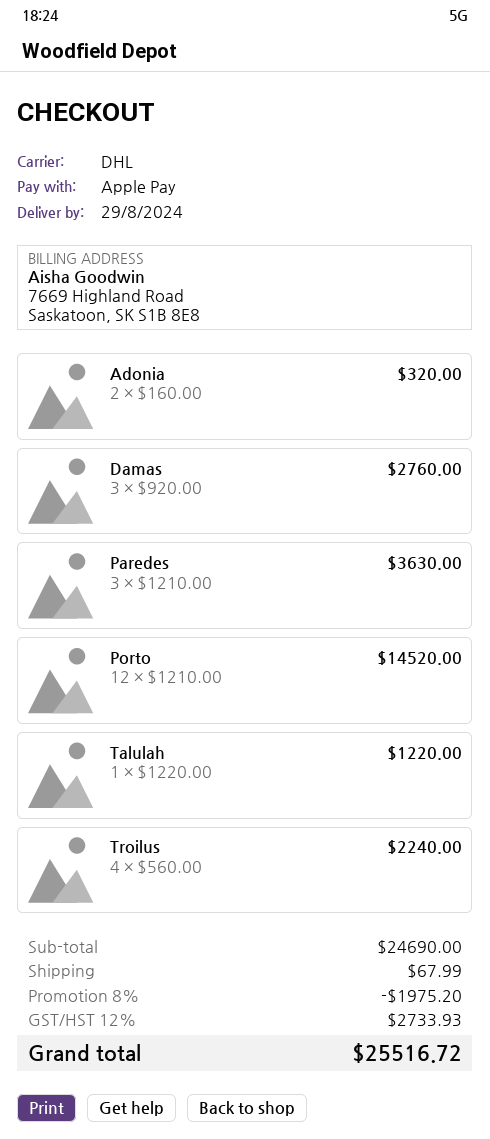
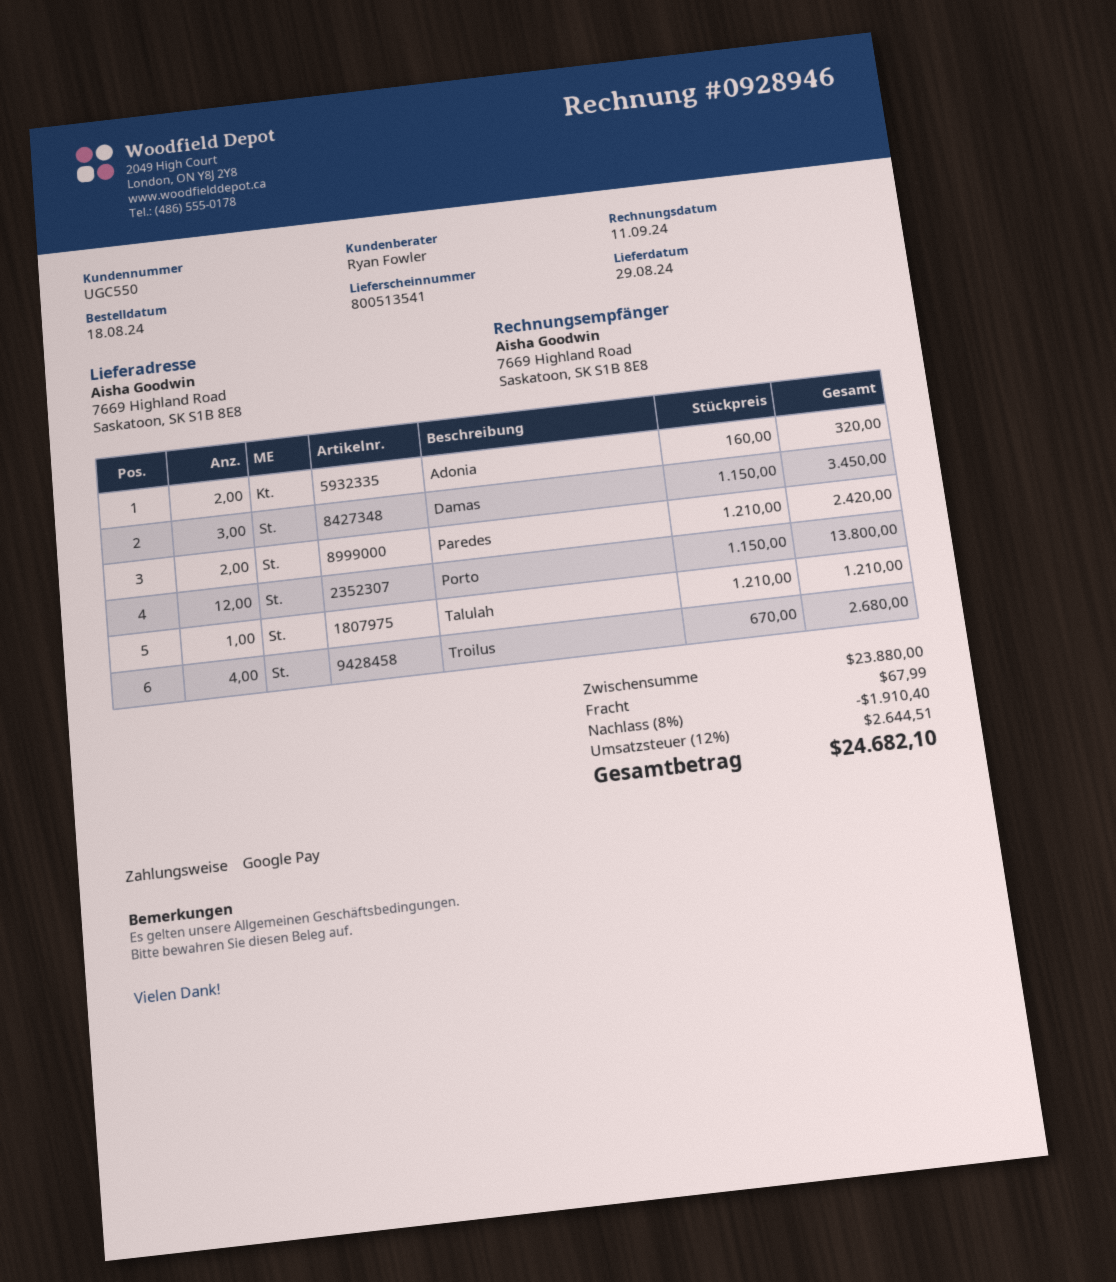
payment method: Apple Pay -> Google Pay
Damas: 3 x 920.00 = 2760.00 -> 3 x 1150.00 = 3450.00
Paredes: 3 x 1210.00 = 3630.00 -> 2 x 1210.00 = 2420.00
Porto: 12 x 1210.00 = 14520.00 -> 12 x 1150.00 = 13800.00
Talulah: 1 x 1220.00 = 1220.00 -> 1 x 1210.00 = 1210.00
Troilus: 4 x 560.00 = 2240.00 -> 4 x 670.00 = 2680.00
subtotal: 24690.00 -> 23880.00
discount: 8% = 1975.20 -> 8% = 1910.40
tax: 12% = 2733.93 -> 12% = 2644.51
total: 25516.72 -> 24682.10

